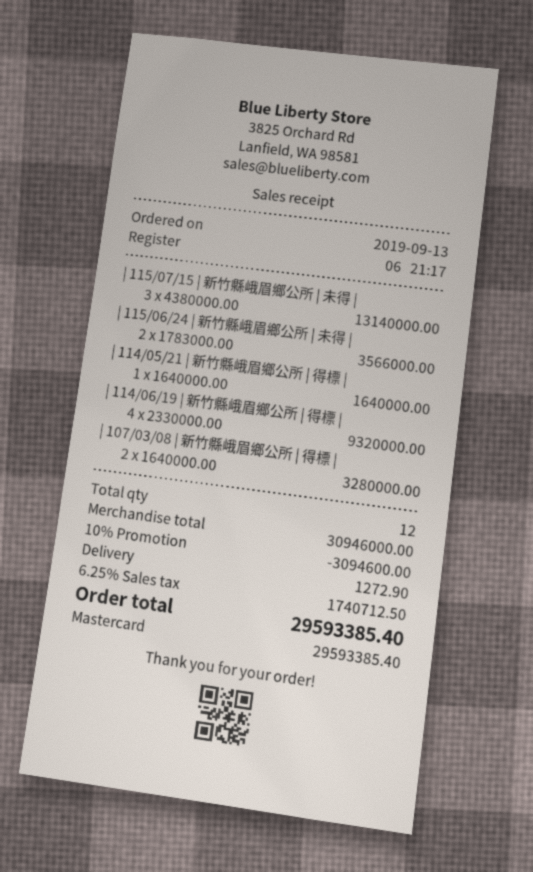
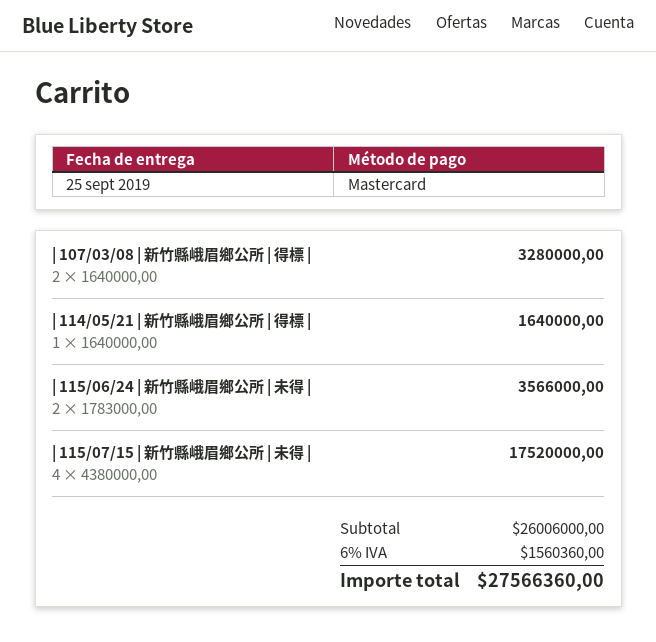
| 115/07/15 | 新竹縣峨眉鄉公所 | 未得 |: 3 x 4380000.00 = 13140000.00 -> 4 x 4380000.00 = 17520000.00
| 114/06/19 | 新竹縣峨眉鄉公所 | 得標 |: 4 x 2330000.00 = 9320000.00 -> none
subtotal: 30946000.00 -> 26006000.00
discount: 10% = 3094600.00 -> none
shipping: 1272.90 -> none
tax: 6.25% = 1740712.50 -> 6% = 1560360.00
total: 29593385.40 -> 27566360.00

